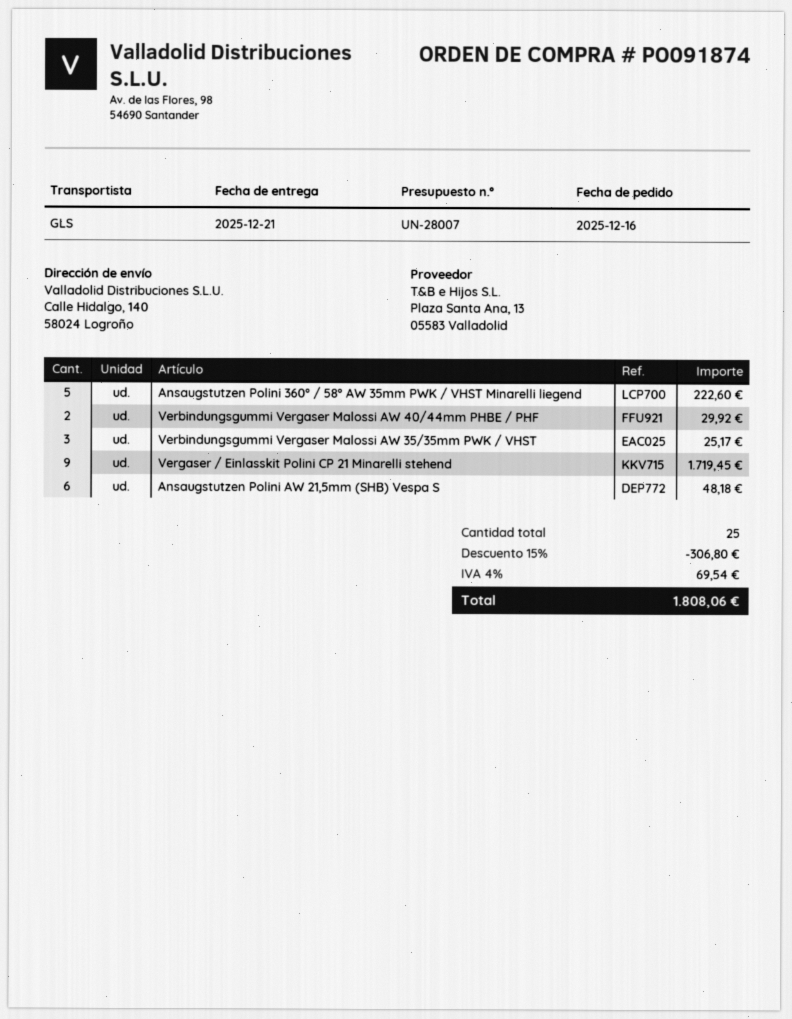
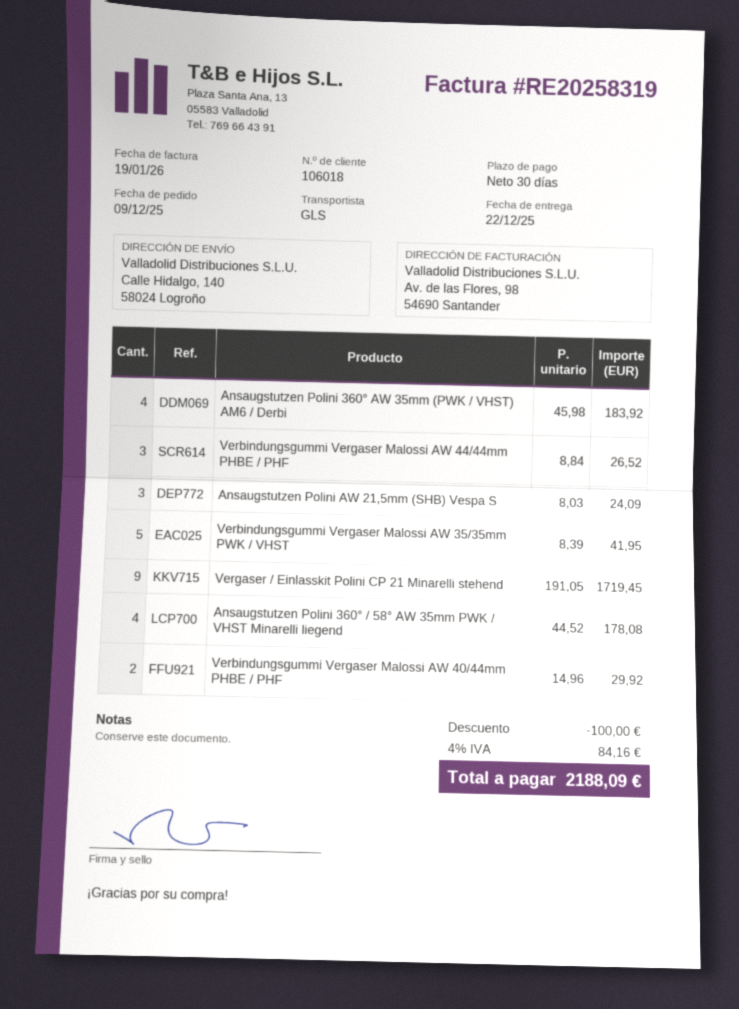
order date: 2025-12-16 -> 2025-12-09
delivery date: 2025-12-21 -> 2025-12-22
Ansaugstutzen Polini 360° / 58° AW 35mm PWK / VHST Minarelli liegend: 5 for 222.60 -> 4 for 178.08
Verbindungsgummi Vergaser Malossi AW 35/35mm PWK / VHST: 3 for 25.17 -> 5 for 41.95
Ansaugstutzen Polini AW 21,5mm (SHB) Vespa S: 6 for 48.18 -> 3 for 24.09
Ansaugstutzen Polini 360° AW 35mm (PWK / VHST) AM6 / Derbi: none -> 4 for 183.92
Verbindungsgummi Vergaser Malossi AW 44/44mm PHBE / PHF: none -> 3 for 26.52
discount: 306.80 -> 100.00
tax: 4% = 69.54 -> 4% = 84.16
total: 1808.06 -> 2188.09

